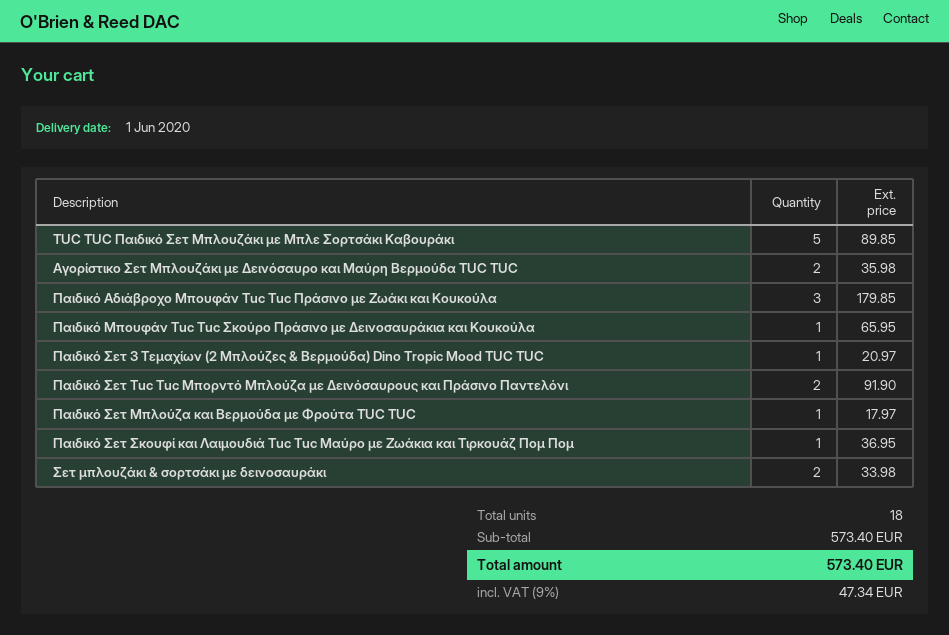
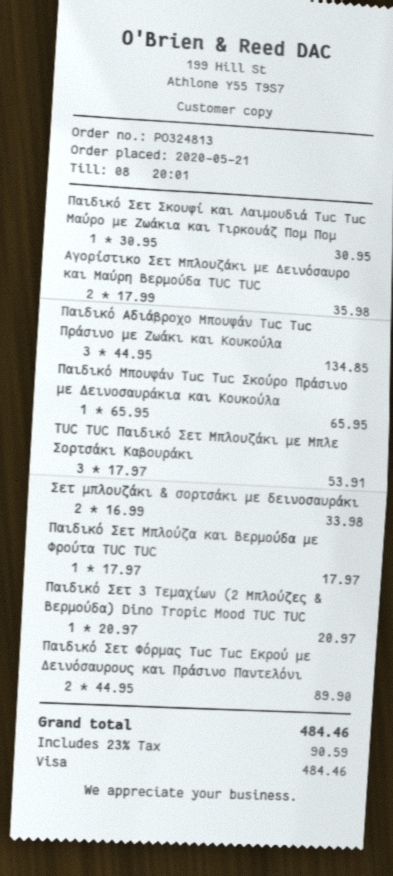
TUC TUC Παιδικό Σετ Μπλουζάκι με Μπλε Σορτσάκι Καβουράκι: 5 for 89.85 -> 3 for 53.91
Παιδικό Αδιάβροχο Μπουφάν Tuc Tuc Πράσινο με Ζωάκι και Κουκούλα: 3 for 179.85 -> 3 for 134.85
Παιδικό Σετ Tuc Tuc Μπορντό Μπλούζα με Δεινόσαυρους και Πράσινο Παντελόνι: 2 for 91.90 -> none
Παιδικό Σετ Σκουφί και Λαιμουδιά Tuc Tuc Μαύρο με Ζωάκια και Τιρκουάζ Πομ Πομ: 1 for 36.95 -> 1 for 30.95
Παιδικό Σετ Φόρμας Tuc Tuc Εκρού με Δεινόσαυρους και Πράσινο Παντελόνι: none -> 2 for 89.90
tax: 9% = 47.34 -> 23% = 90.59
total: 573.40 -> 484.46

